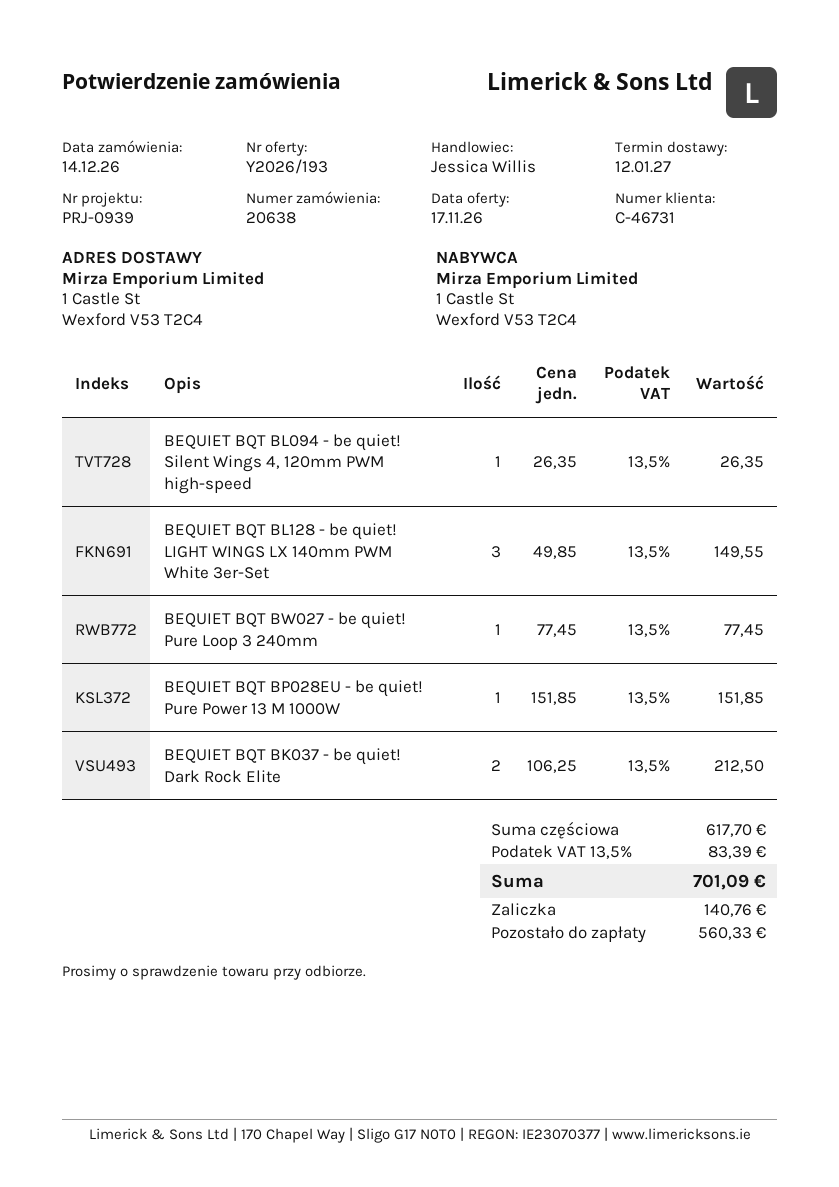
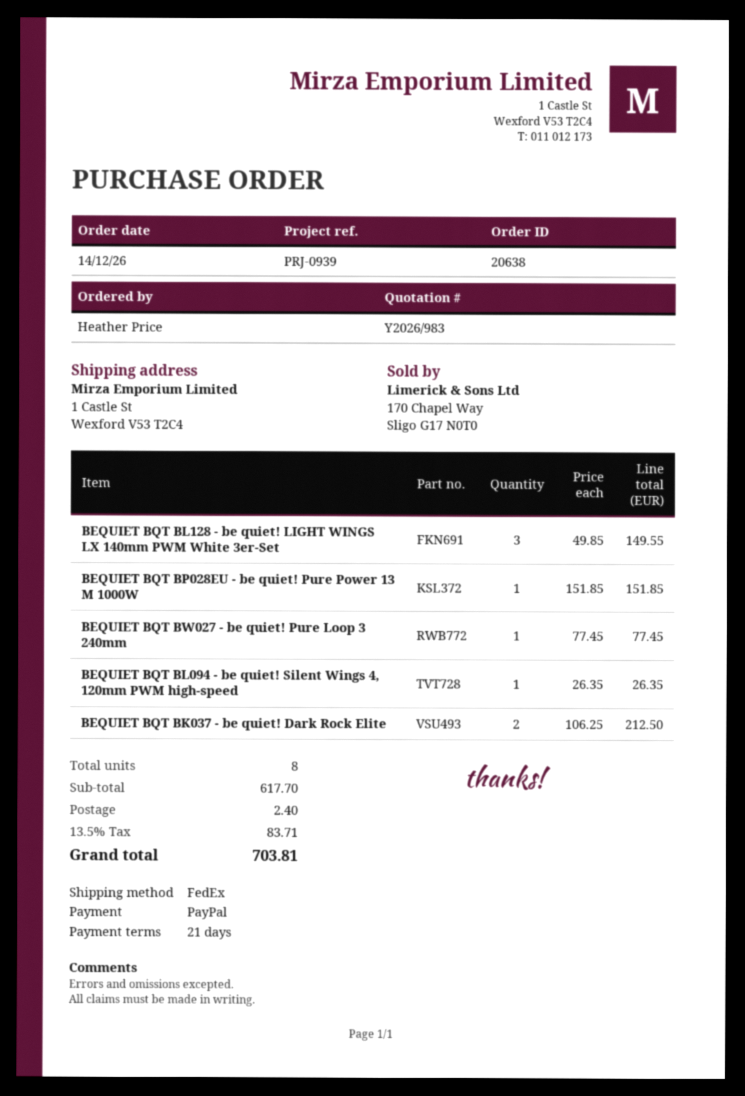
quote number: Y2026/193 -> Y2026/983
shipping: none -> 2.40
tax: 13.5% = 83.39 -> 13.5% = 83.71
total: 701.09 -> 703.81

